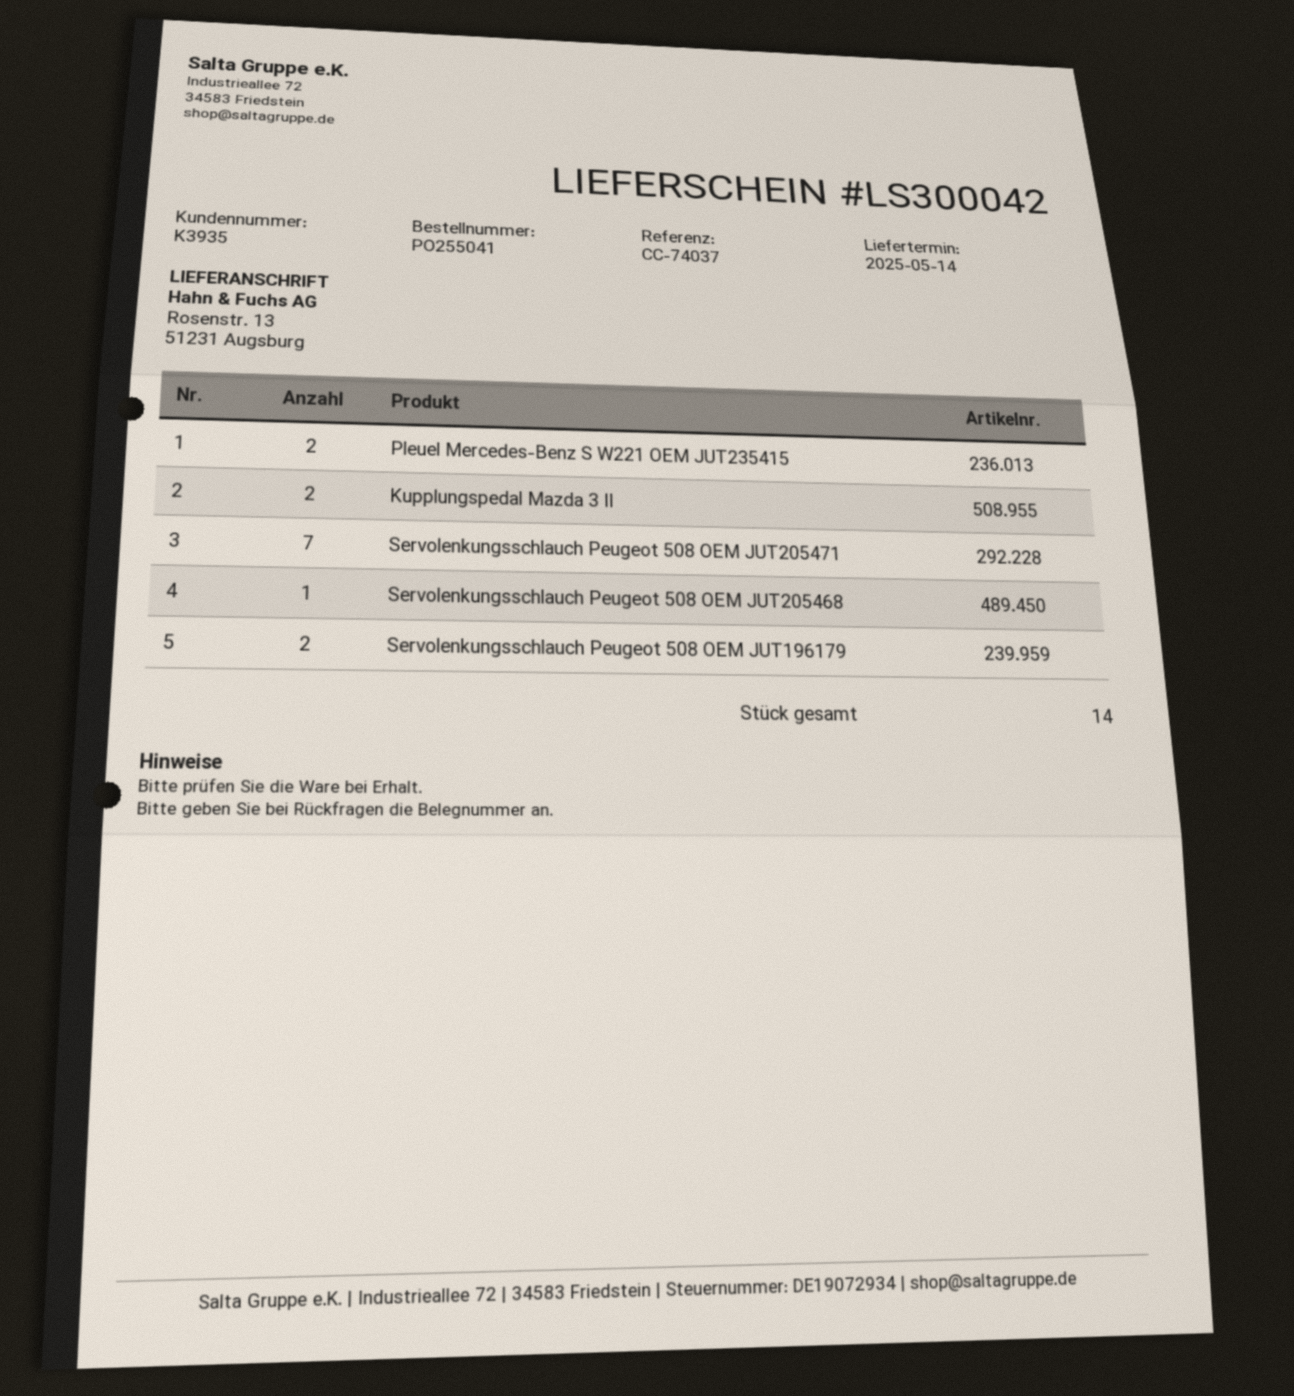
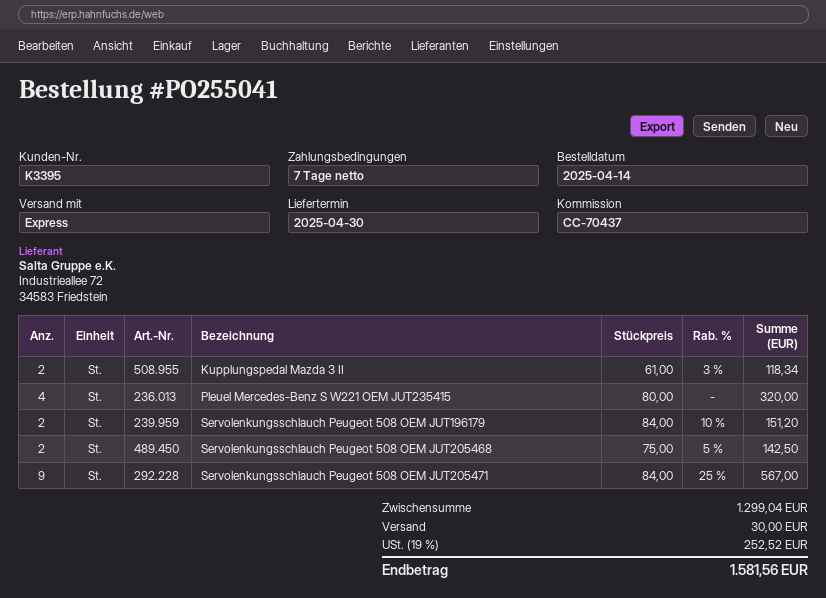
delivery date: 2025-05-14 -> 2025-04-30
customer number: K3935 -> K3395
reference: CC-74037 -> CC-70437
Pleuel Mercedes-Benz S W221 OEM JUT235415: 2 -> 4
Servolenkungsschlauch Peugeot 508 OEM JUT205471: 7 -> 9
Servolenkungsschlauch Peugeot 508 OEM JUT205468: 1 -> 2

